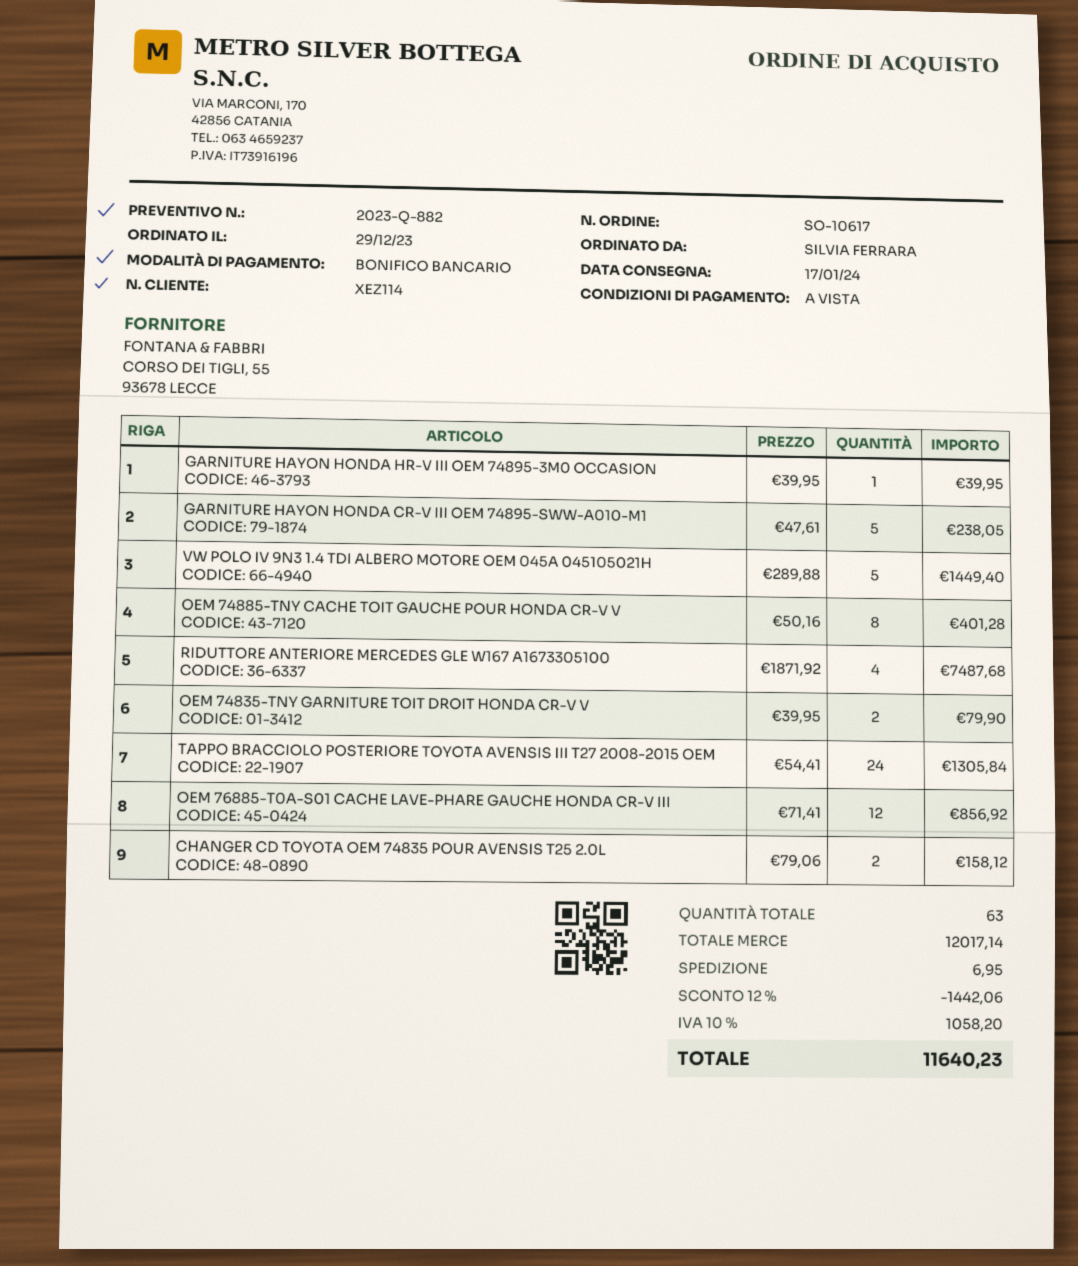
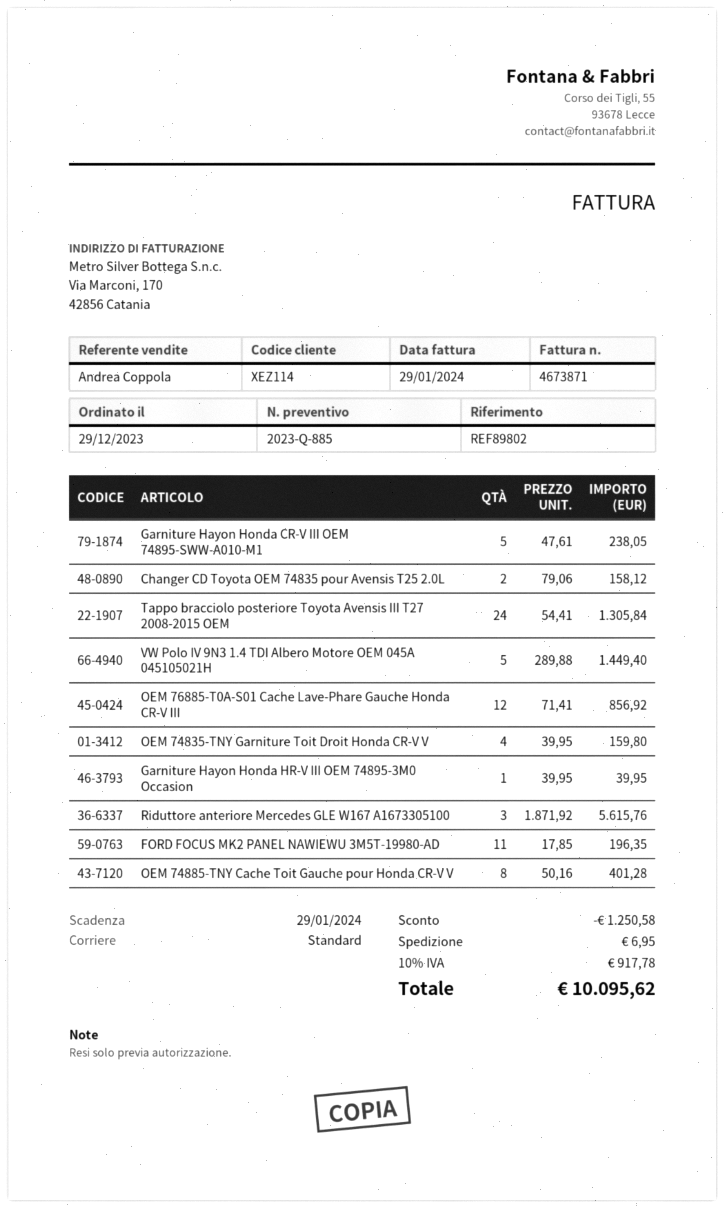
quote number: 2023-Q-882 -> 2023-Q-885
RIDUTTORE ANTERIORE MERCEDES GLE W167 A1673305100: 4 x 1871.92 = 7487.68 -> 3 x 1871.92 = 5615.76
OEM 74835-TNY GARNITURE TOIT DROIT HONDA CR-V V: 2 x 39.95 = 79.90 -> 4 x 39.95 = 159.80
FORD FOCUS MK2 PANEL NAWIEWU 3M5T-19980-AD: none -> 11 x 17.85 = 196.35
discount: 1442.06 -> 1250.58
tax: 10% = 1058.20 -> 10% = 917.78
total: 11640.23 -> 10095.62

